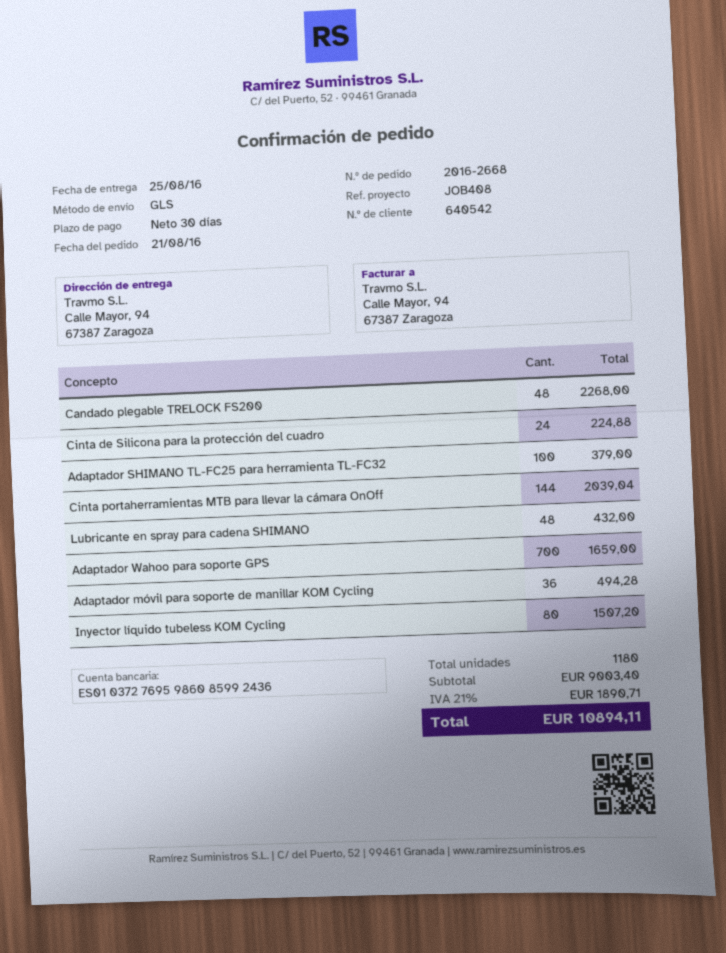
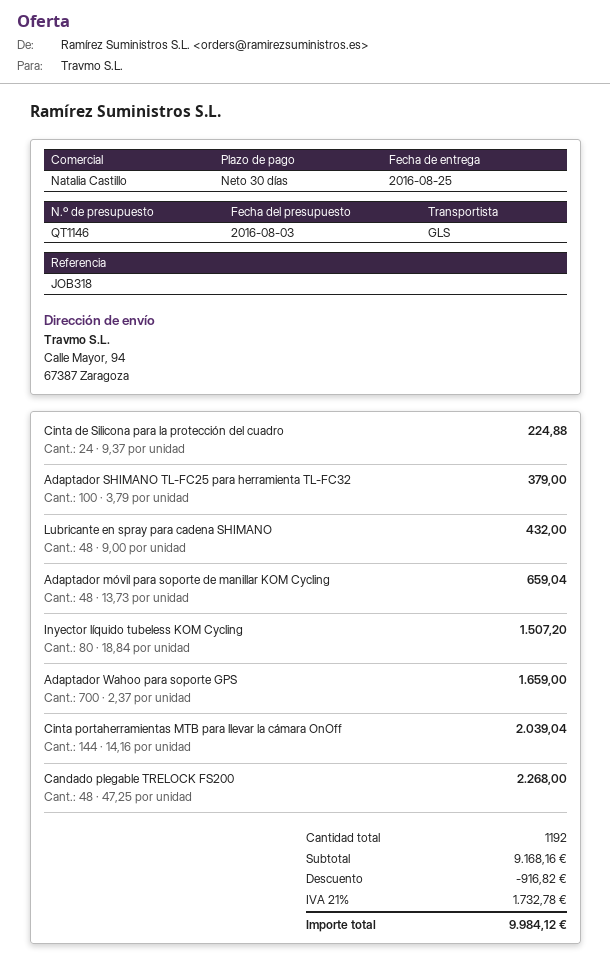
reference: JOB408 -> JOB318
Adaptador móvil para soporte de manillar KOM Cycling: 36 for 494.28 -> 48 for 659.04
total quantity: 1180 -> 1192
subtotal: 9003.40 -> 9168.16
discount: none -> 916.82
tax: 21% = 1890.71 -> 21% = 1732.78
total: 10894.11 -> 9984.12

